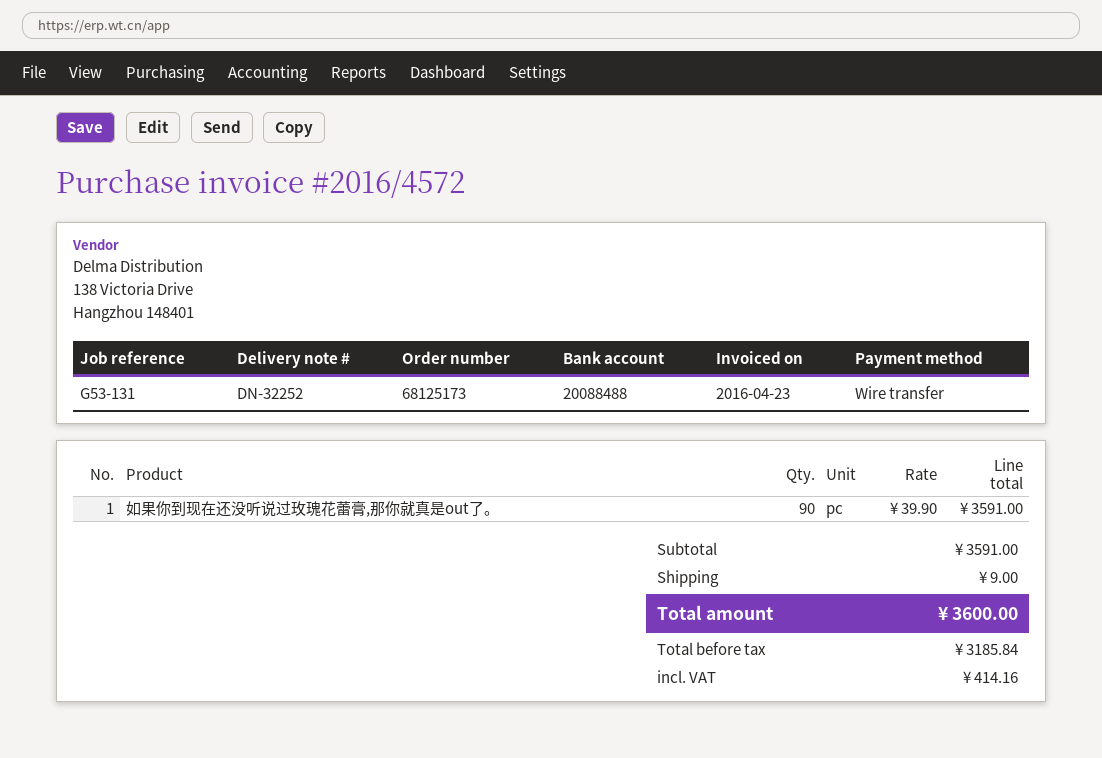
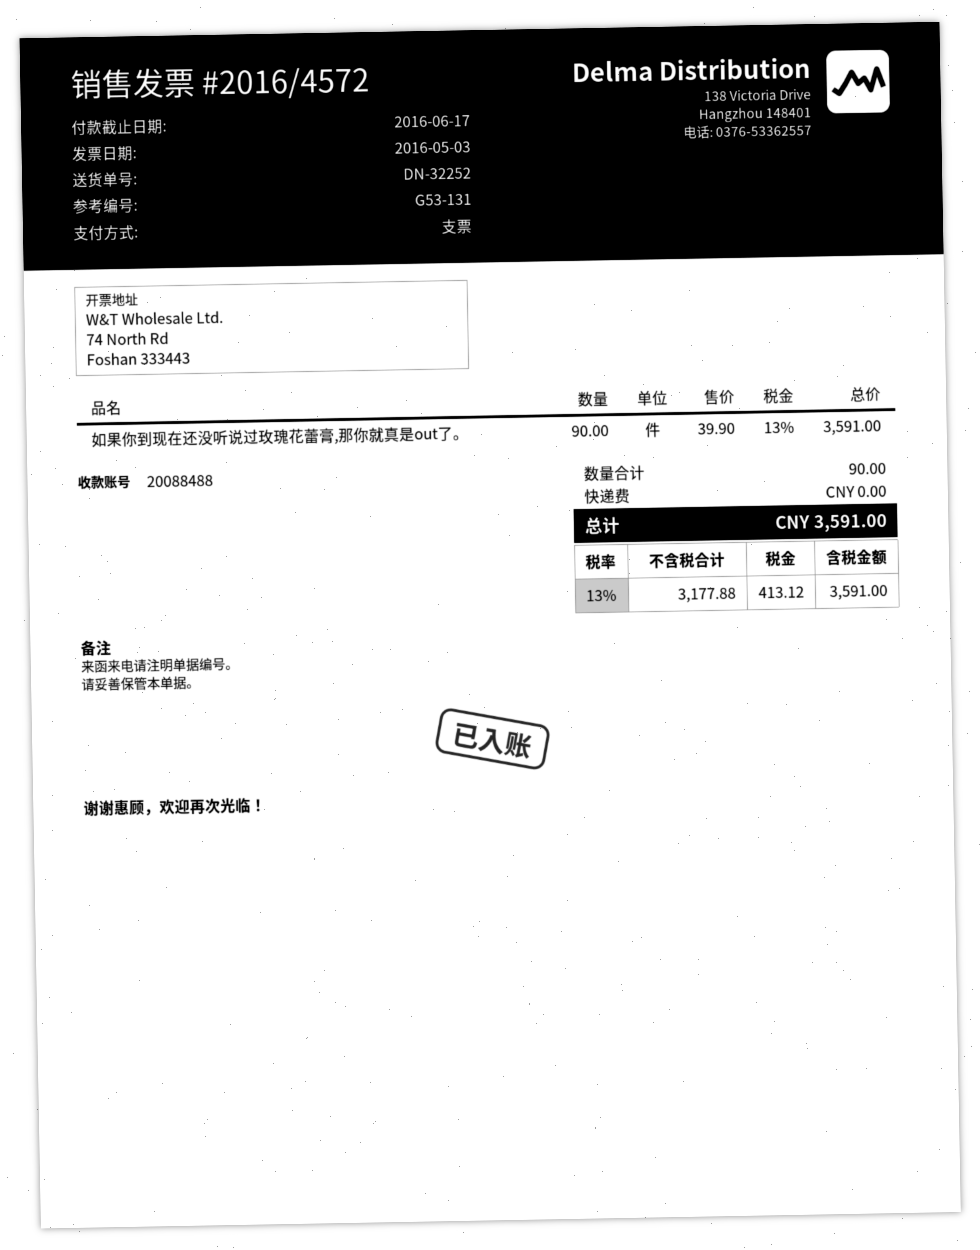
invoice date: 2016-04-23 -> 2016-05-03
payment method: bank transfer -> cheque
shipping: 9.00 -> 0.00
net: 3185.84 -> 3177.88
tax: 414.16 -> 413.12
total: 3600.00 -> 3591.00

